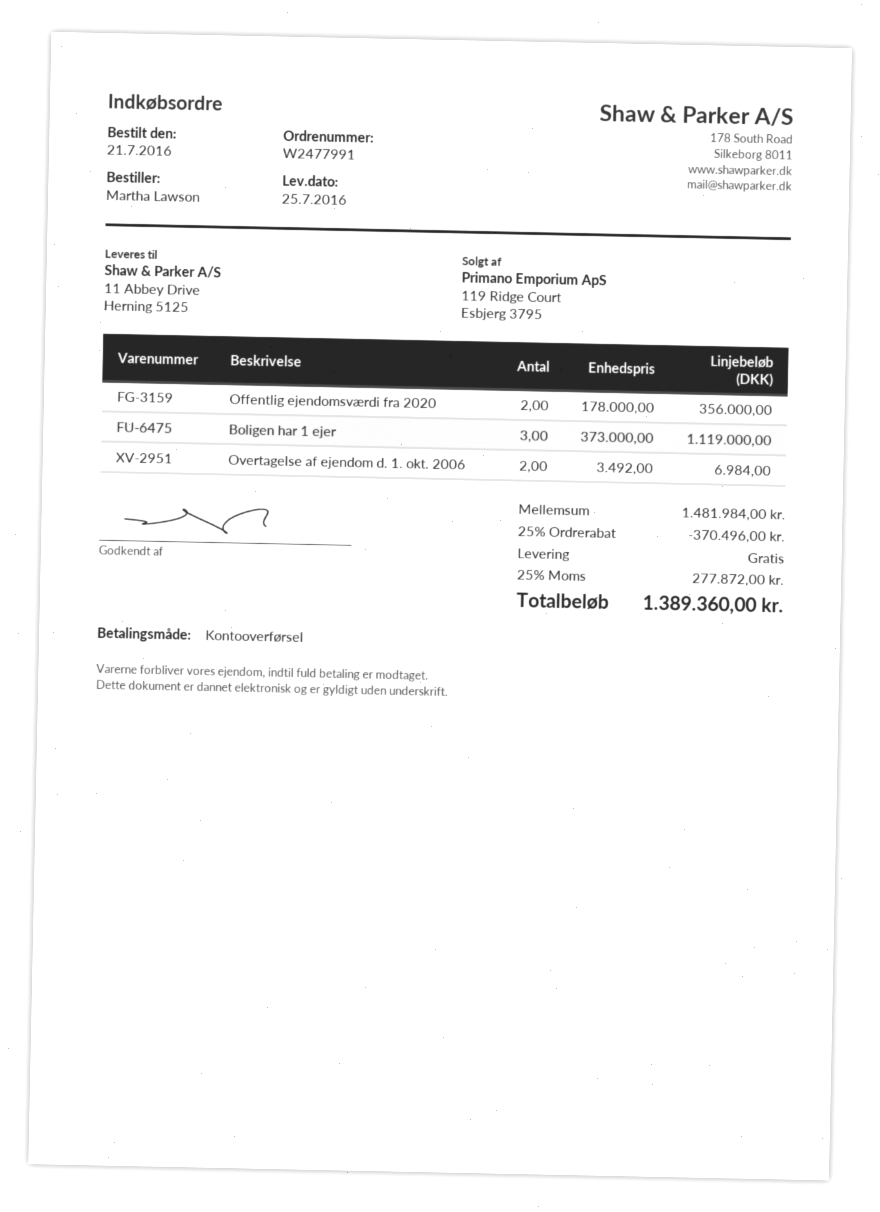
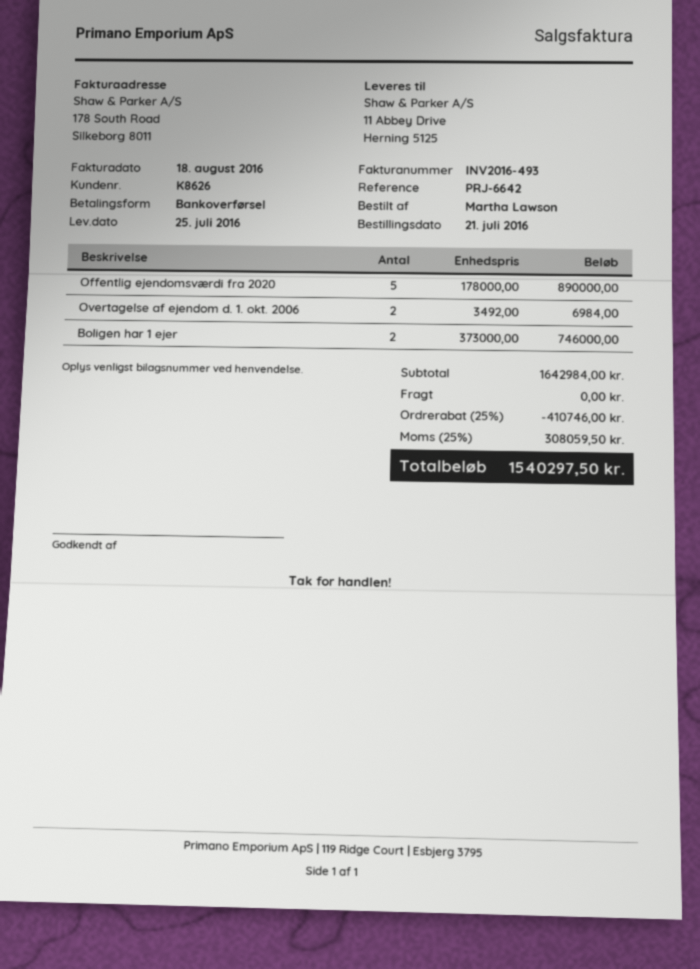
Offentlig ejendomsværdi fra 2020: 2 x 178000.00 = 356000.00 -> 5 x 178000.00 = 890000.00
Boligen har 1 ejer: 3 x 373000.00 = 1119000.00 -> 2 x 373000.00 = 746000.00
subtotal: 1481984.00 -> 1642984.00
discount: 25% = 370496.00 -> 25% = 410746.00
tax: 25% = 277872.00 -> 25% = 308059.50
total: 1389360.00 -> 1540297.50

